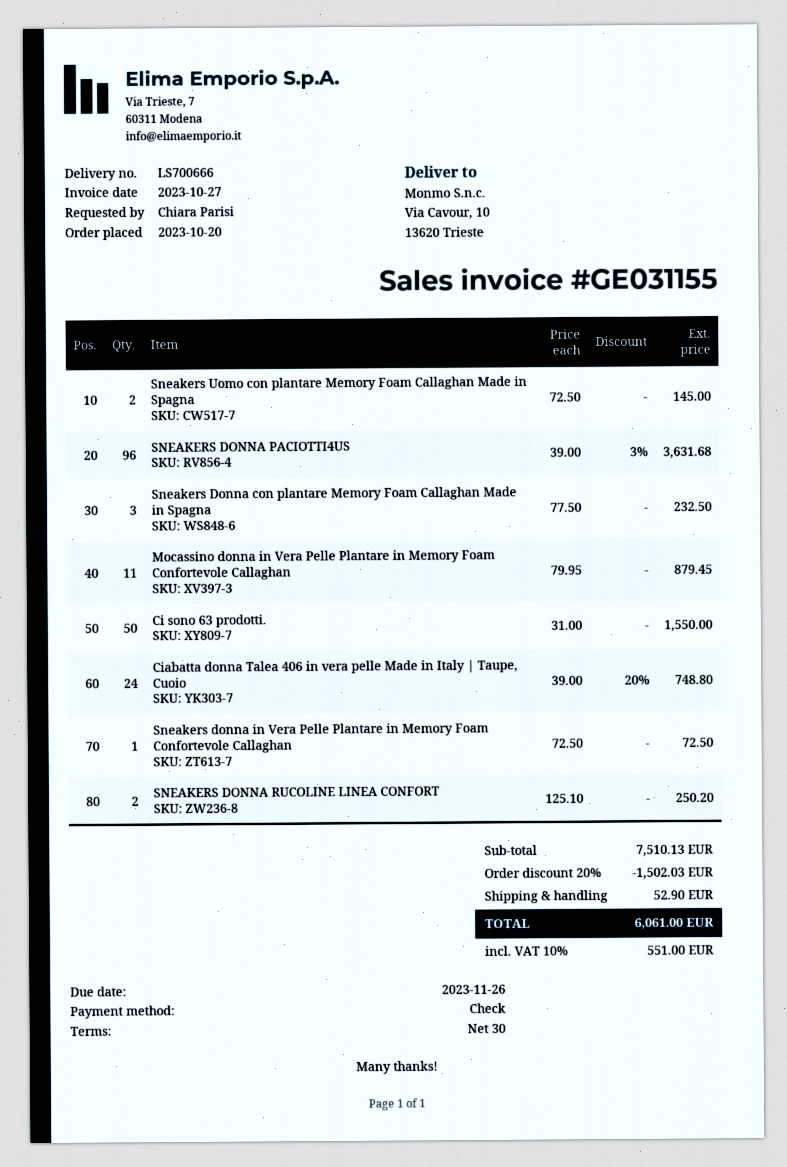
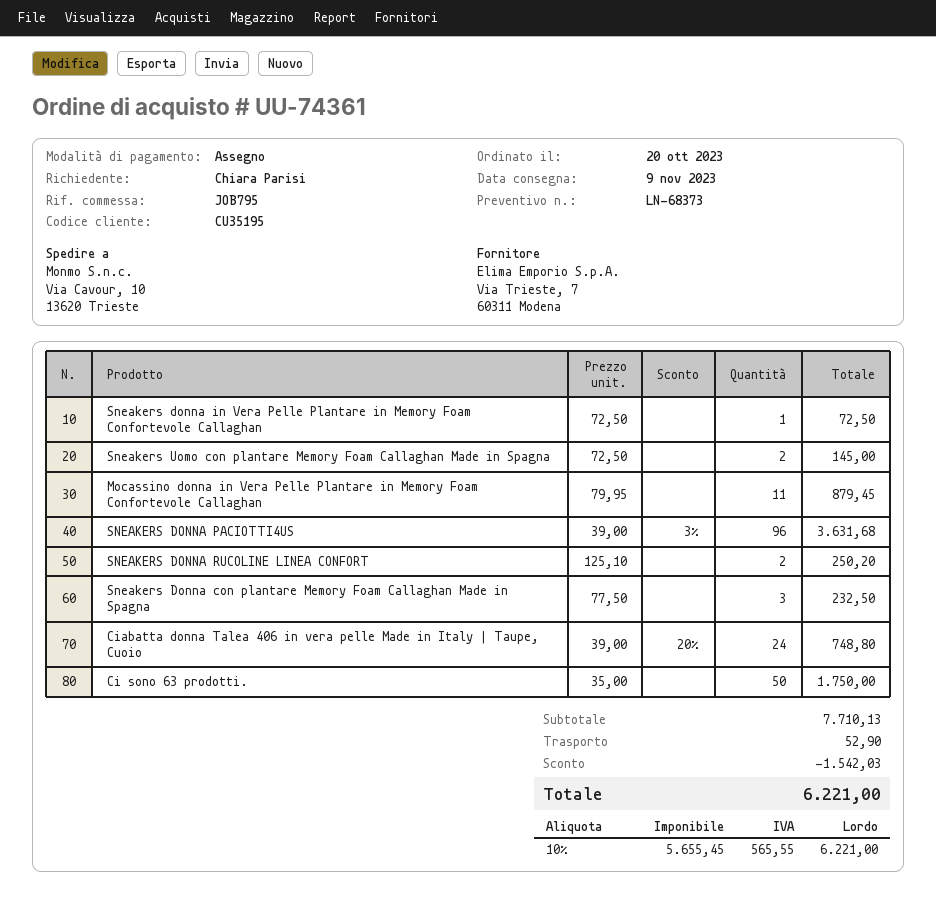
Ci sono 63 prodotti.: 50 x 31.00 = 1550.00 -> 50 x 35.00 = 1750.00
subtotal: 7510.13 -> 7710.13
discount: 1502.03 -> 1542.03
tax: 10% = 551.00 -> 10% = 565.55
total: 6061.00 -> 6221.00

